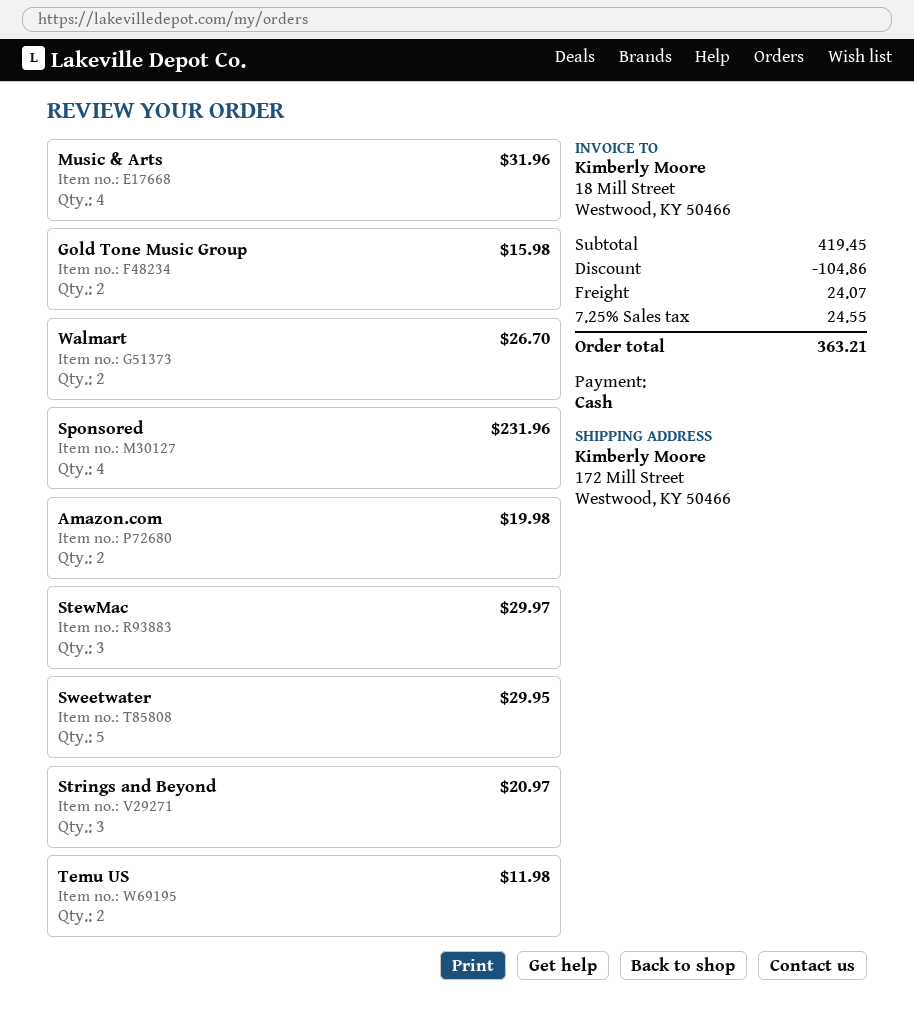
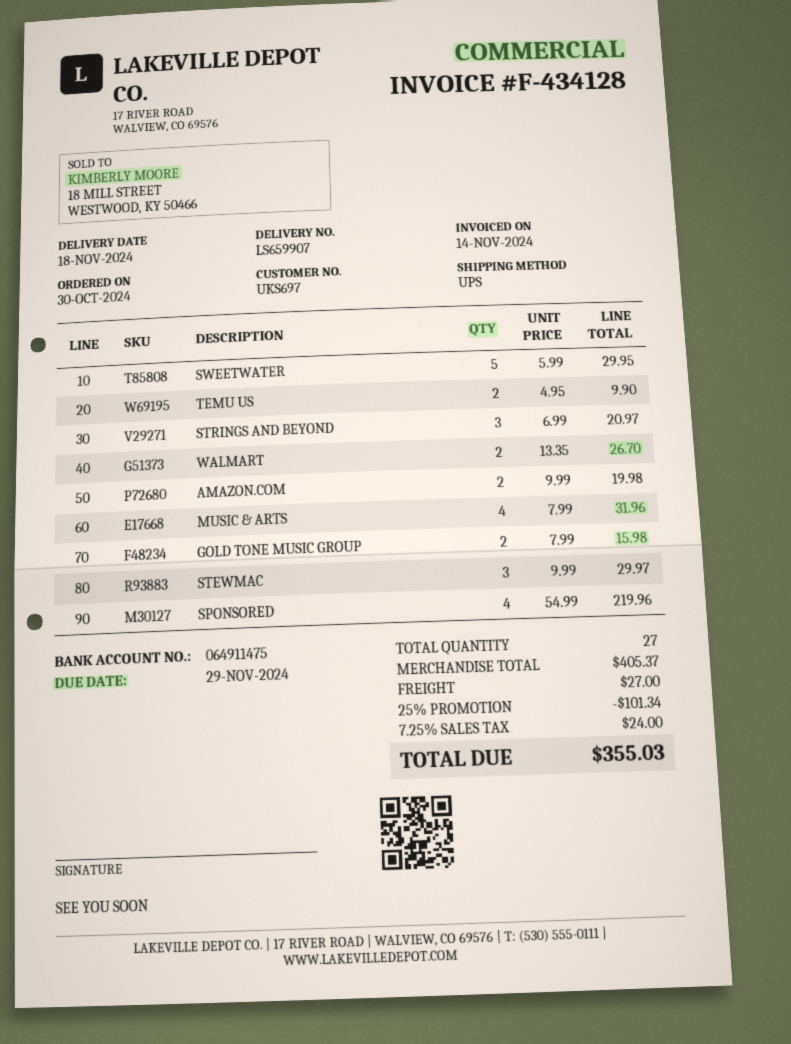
Sponsored: 4 for 231.96 -> 4 for 219.96
Temu US: 2 for 11.98 -> 2 for 9.90
subtotal: 419.45 -> 405.37
discount: 104.86 -> 101.34
shipping: 24.07 -> 27.00
tax: 7.25% = 24.55 -> 7.25% = 24.00
total: 363.21 -> 355.03

